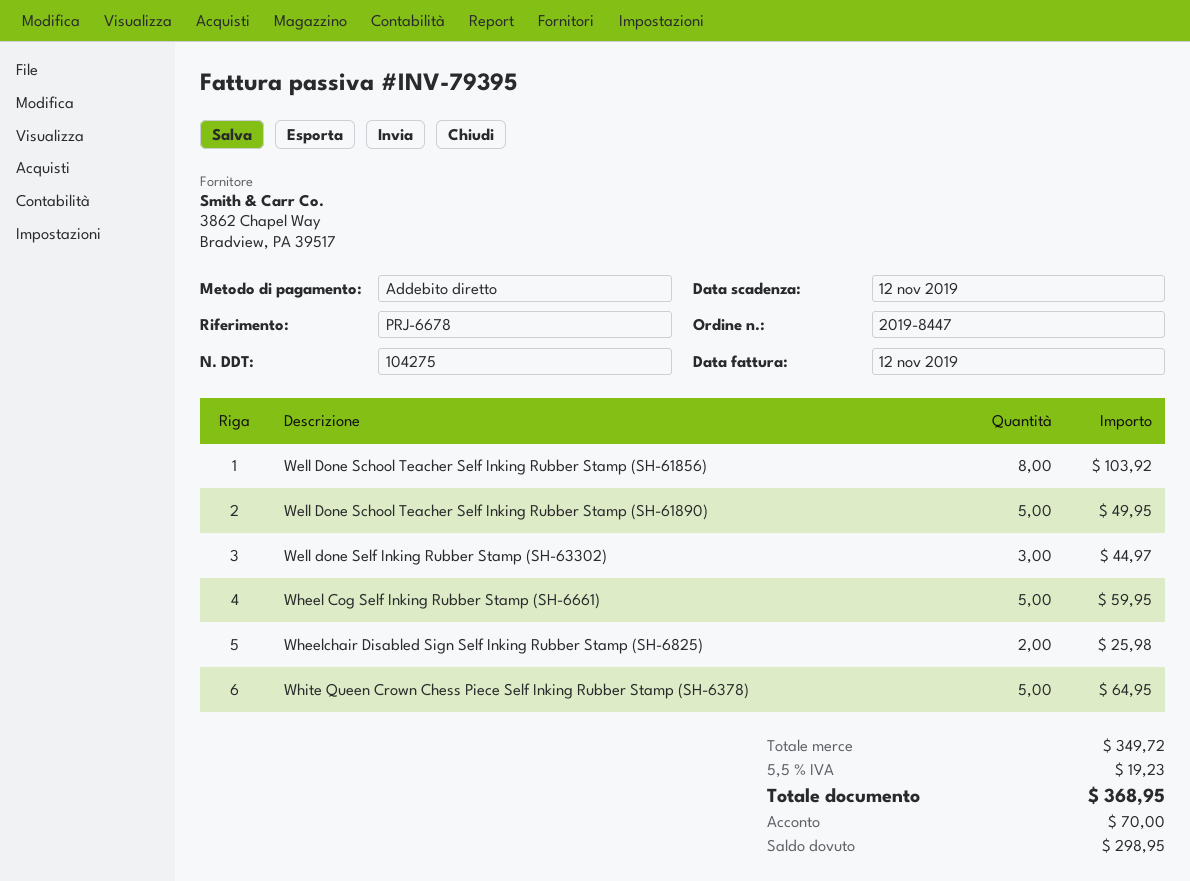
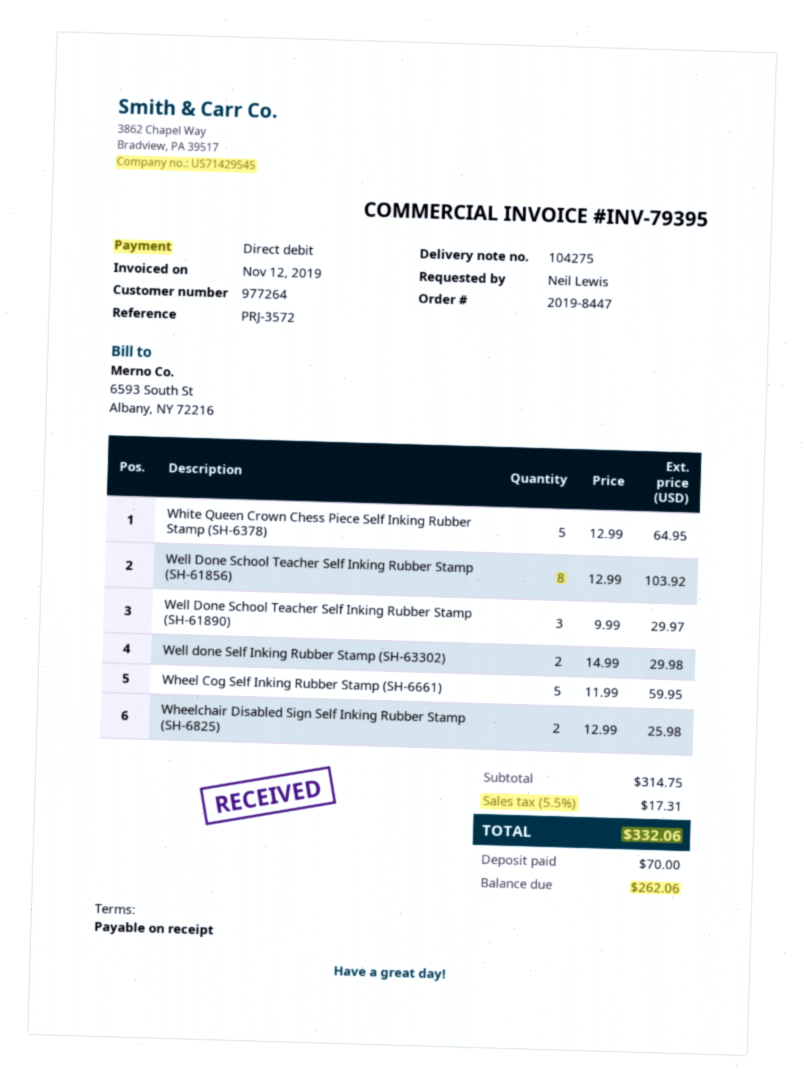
reference: PRJ-6678 -> PRJ-3572
Well Done School Teacher Self Inking Rubber Stamp (SH-61890): 5 for 49.95 -> 3 for 29.97
Well done Self Inking Rubber Stamp (SH-63302): 3 for 44.97 -> 2 for 29.98
subtotal: 349.72 -> 314.75
tax: 5.5% = 19.23 -> 5.5% = 17.31
total: 368.95 -> 332.06
balance: 298.95 -> 262.06

